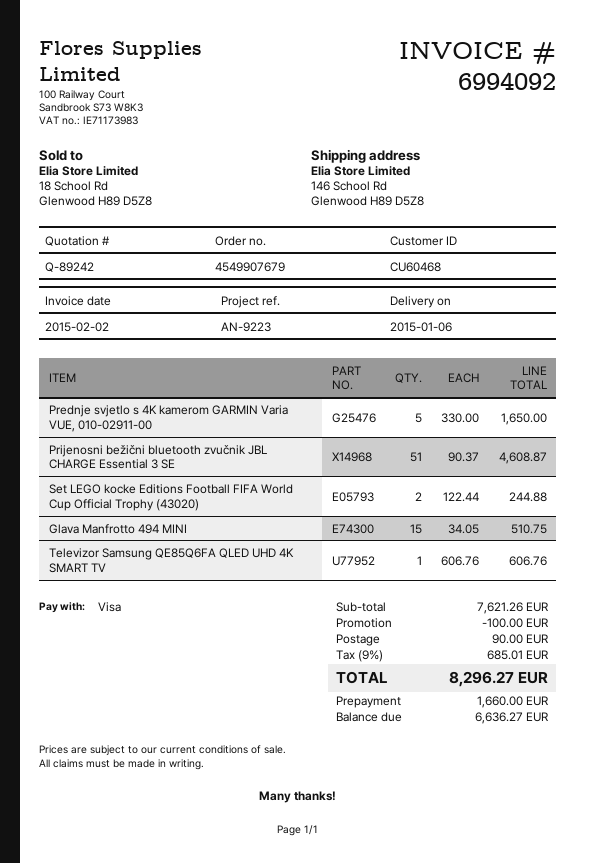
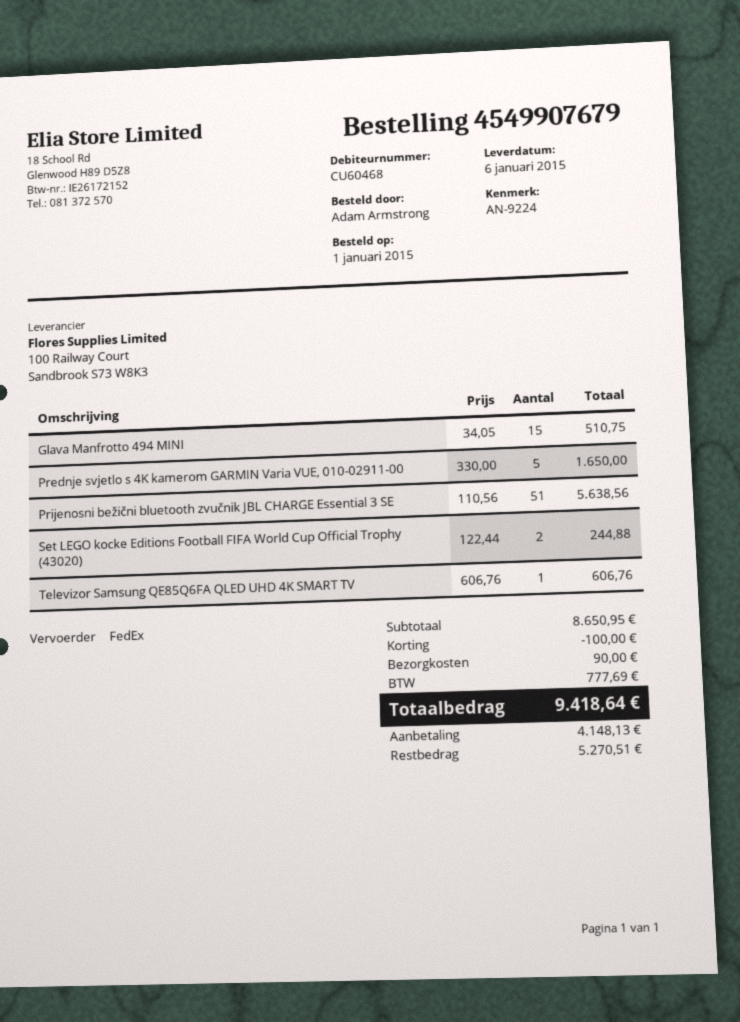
reference: AN-9223 -> AN-9224
Prijenosni bežični bluetooth zvučnik JBL CHARGE Essential 3 SE: 51 x 90.37 = 4608.87 -> 51 x 110.56 = 5638.56
subtotal: 7621.26 -> 8650.95
tax: 685.01 -> 777.69
total: 8296.27 -> 9418.64
deposit: 1660.00 -> 4148.13
balance: 6636.27 -> 5270.51

